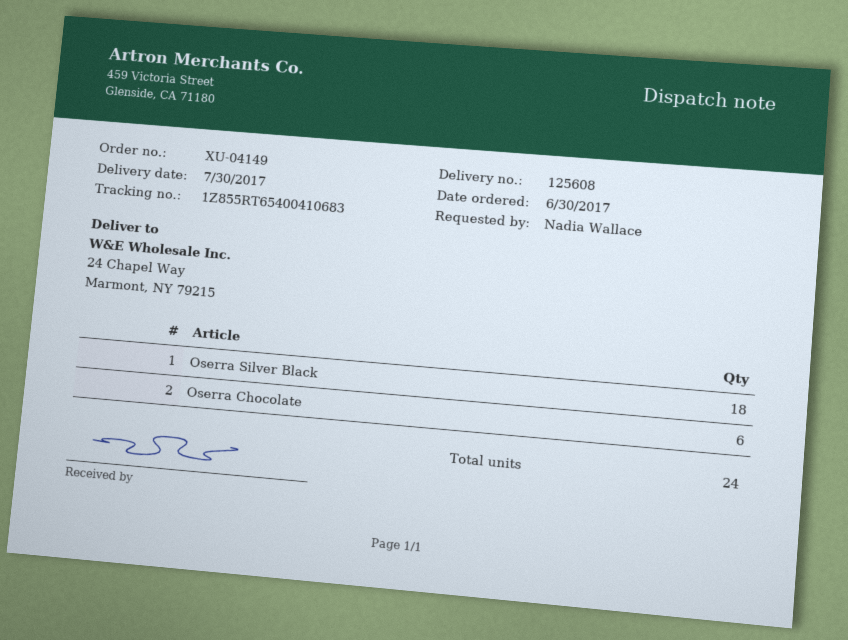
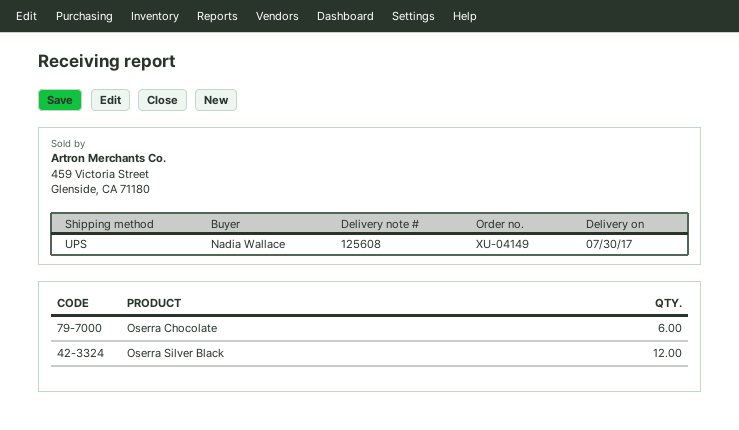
Oserra Silver Black: 18 -> 12

